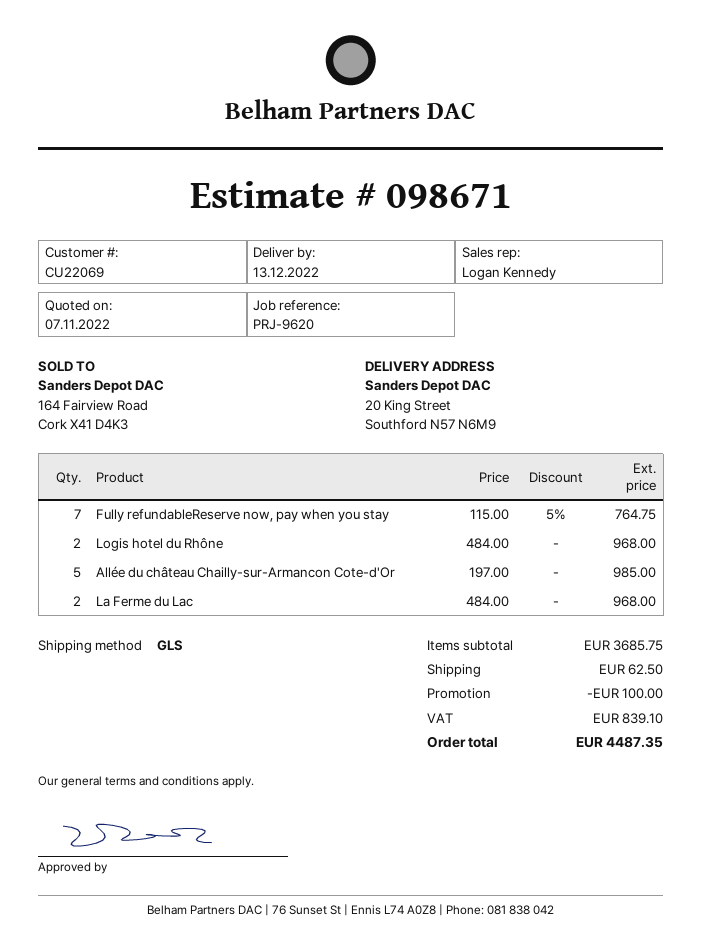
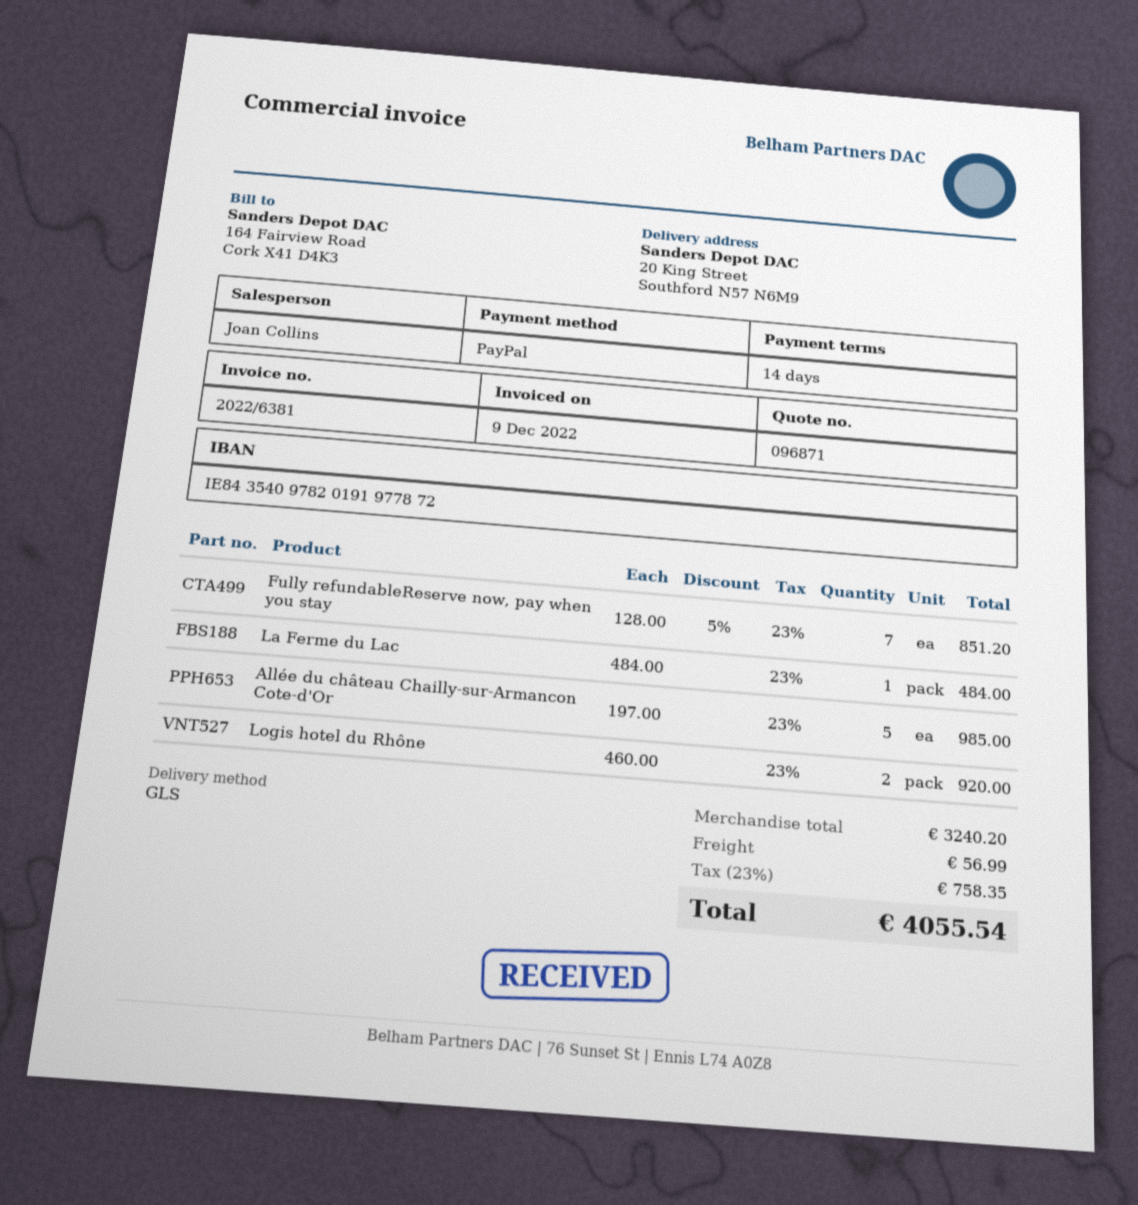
quote number: 098671 -> 096871
sales rep: Logan Kennedy -> Joan Collins
Fully refundableReserve now, pay when you stay: 7 x 115.00 - 5% = 764.75 -> 7 x 128.00 - 5% = 851.20
Logis hotel du Rhône: 2 x 484.00 = 968.00 -> 2 x 460.00 = 920.00
La Ferme du Lac: 2 x 484.00 = 968.00 -> 1 x 484.00 = 484.00
subtotal: 3685.75 -> 3240.20
discount: 100.00 -> none
shipping: 62.50 -> 56.99
tax: 839.10 -> 758.35
total: 4487.35 -> 4055.54

